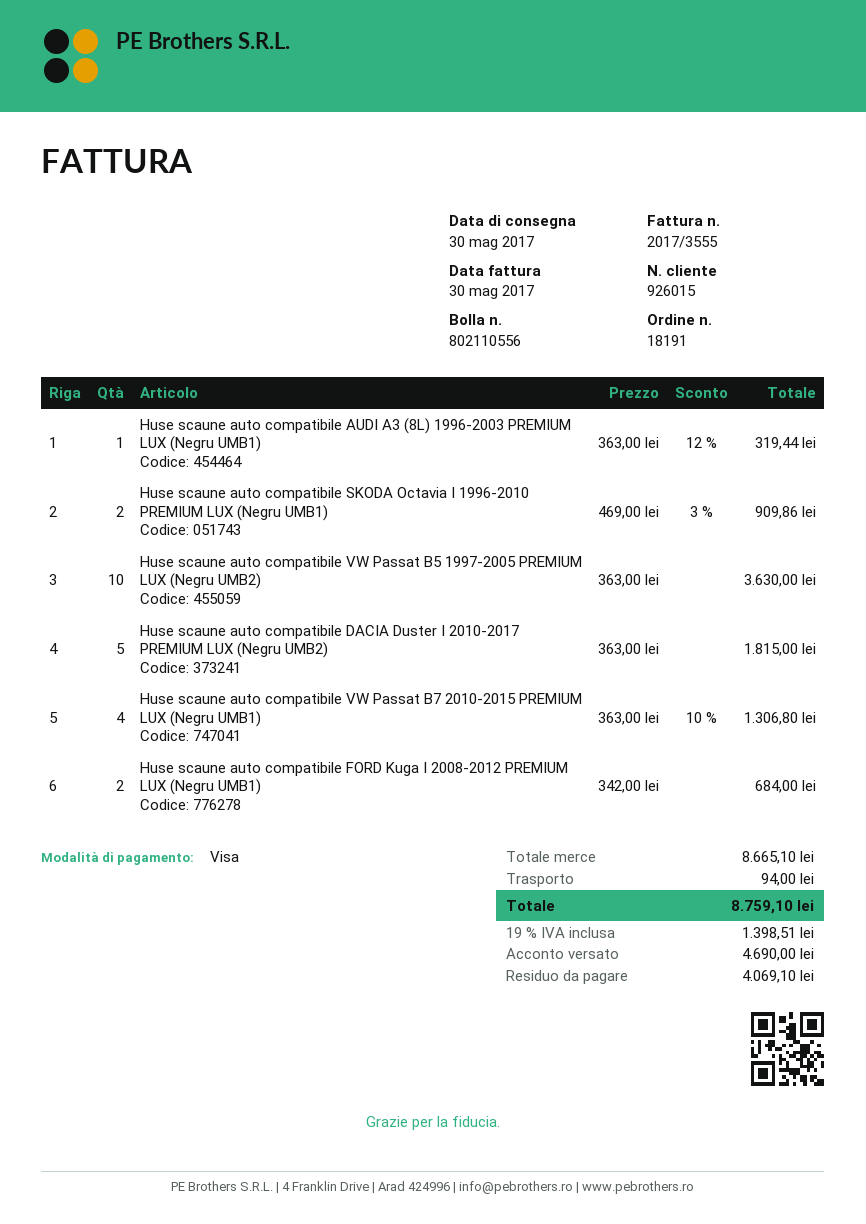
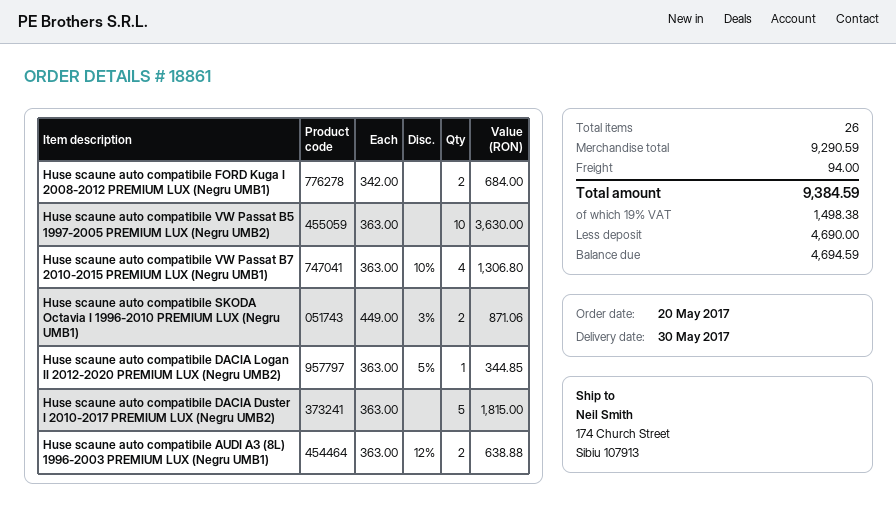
order number: 18191 -> 18861
Huse scaune auto compatibile AUDI A3 (8L) 1996-2003 PREMIUM LUX (Negru UMB1): 1 x 363.00 - 12% = 319.44 -> 2 x 363.00 - 12% = 638.88
Huse scaune auto compatibile SKODA Octavia I 1996-2010 PREMIUM LUX (Negru UMB1): 2 x 469.00 - 3% = 909.86 -> 2 x 449.00 - 3% = 871.06
Huse scaune auto compatibile DACIA Logan II 2012-2020 PREMIUM LUX (Negru UMB2): none -> 1 x 363.00 - 5% = 344.85
subtotal: 8665.10 -> 9290.59
tax: 19% = 1398.51 -> 19% = 1498.38
total: 8759.10 -> 9384.59
balance: 4069.10 -> 4694.59

